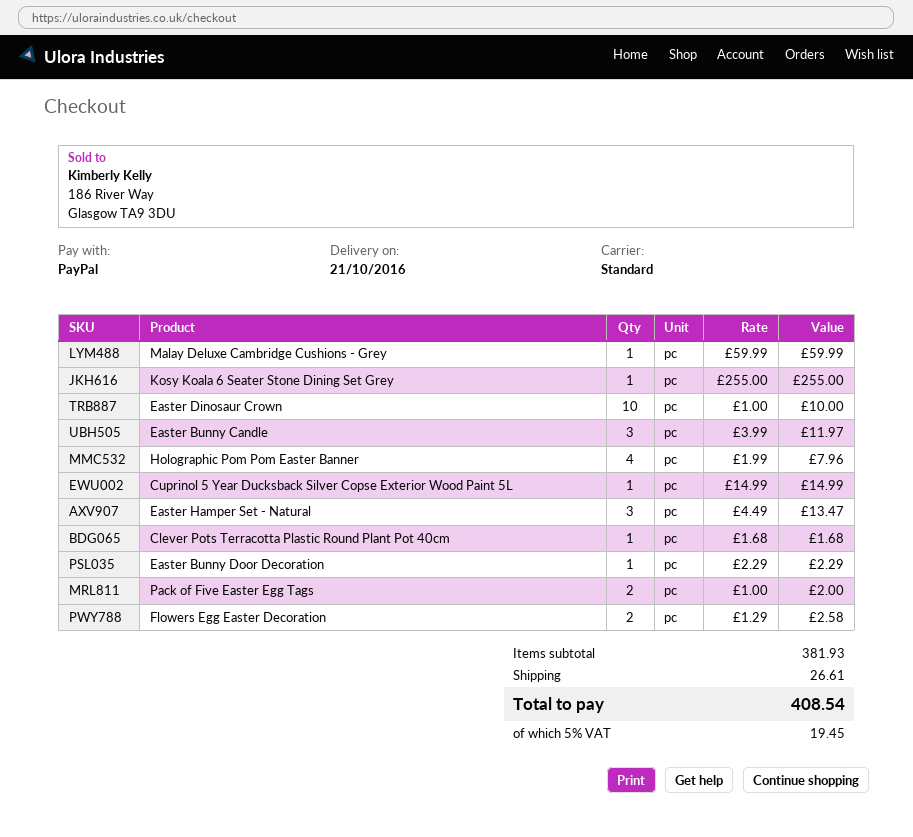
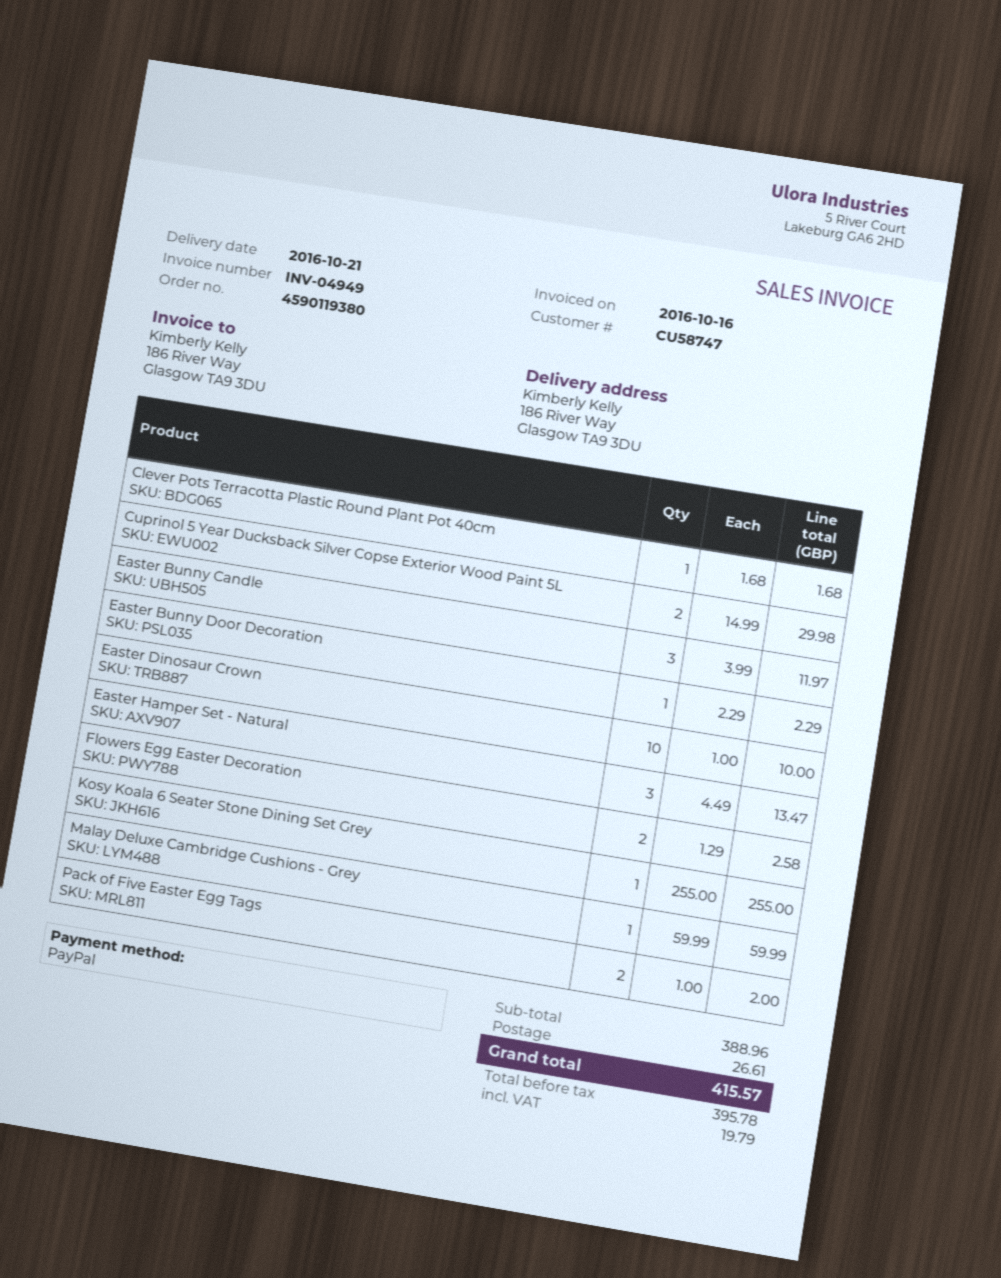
Holographic Pom Pom Easter Banner: 4 x 1.99 = 7.96 -> none
Cuprinol 5 Year Ducksback Silver Copse Exterior Wood Paint 5L: 1 x 14.99 = 14.99 -> 2 x 14.99 = 29.98
subtotal: 381.93 -> 388.96
tax: 19.45 -> 19.79
total: 408.54 -> 415.57

